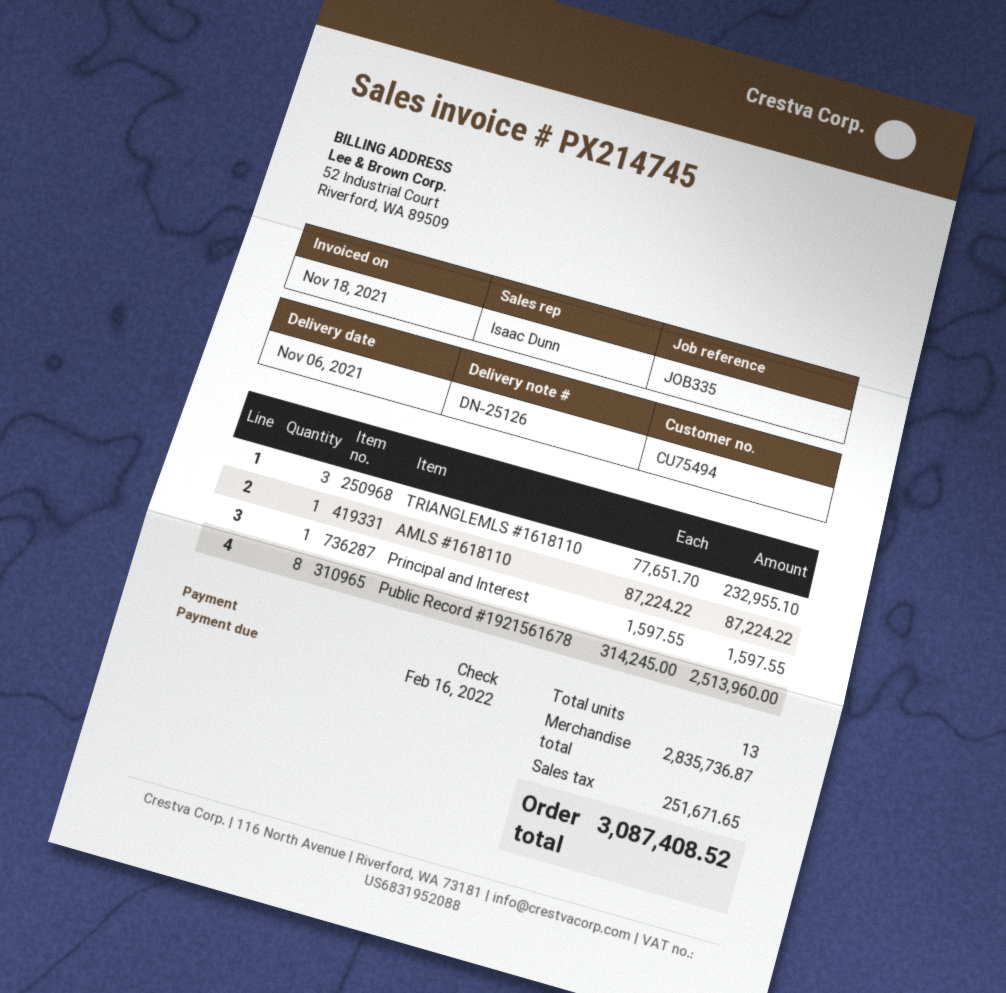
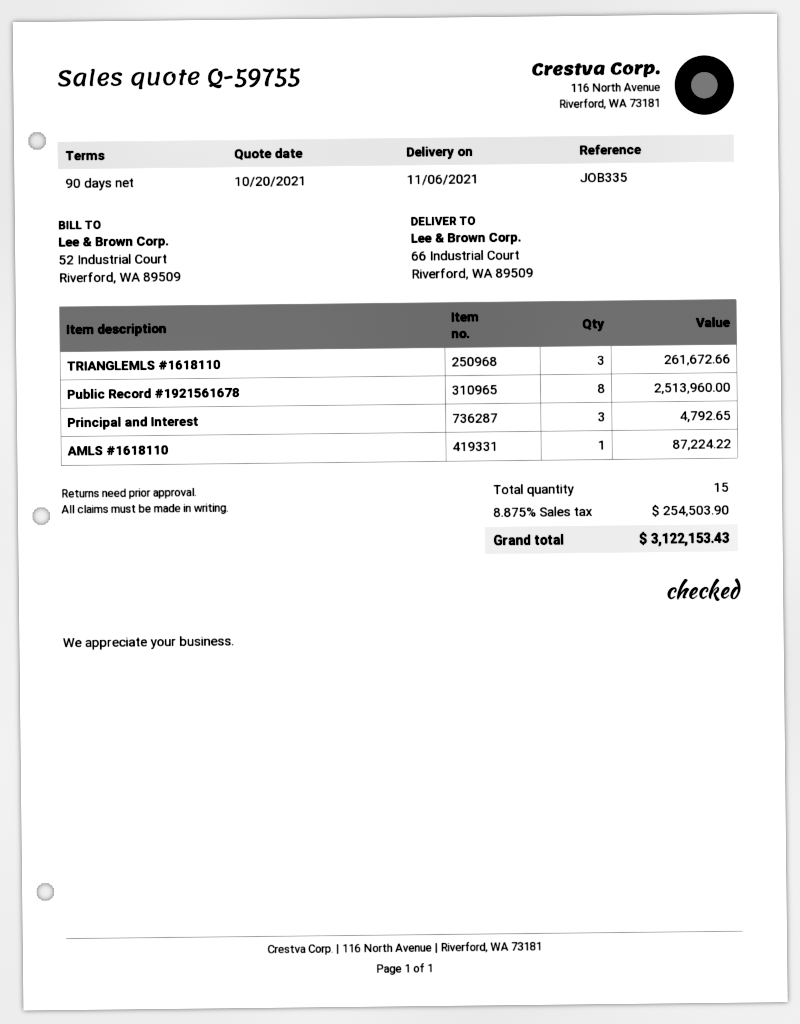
TRIANGLEMLS #1618110: 3 for 232955.10 -> 3 for 261672.66
Principal and Interest: 1 for 1597.55 -> 3 for 4792.65
total quantity: 13 -> 15
tax: 251671.65 -> 254503.90
total: 3087408.52 -> 3122153.43

